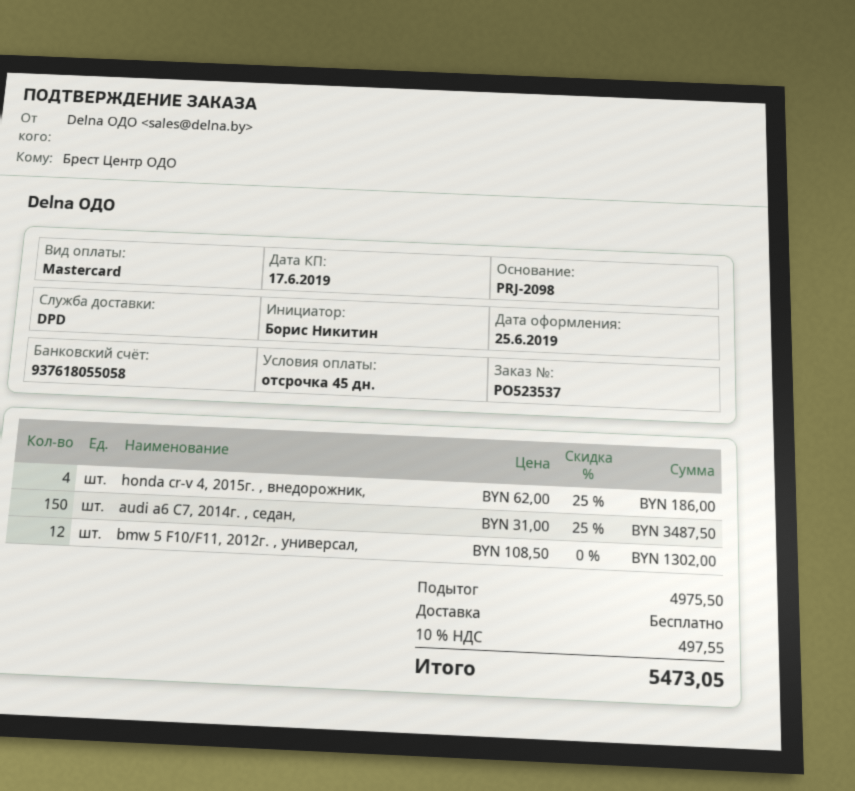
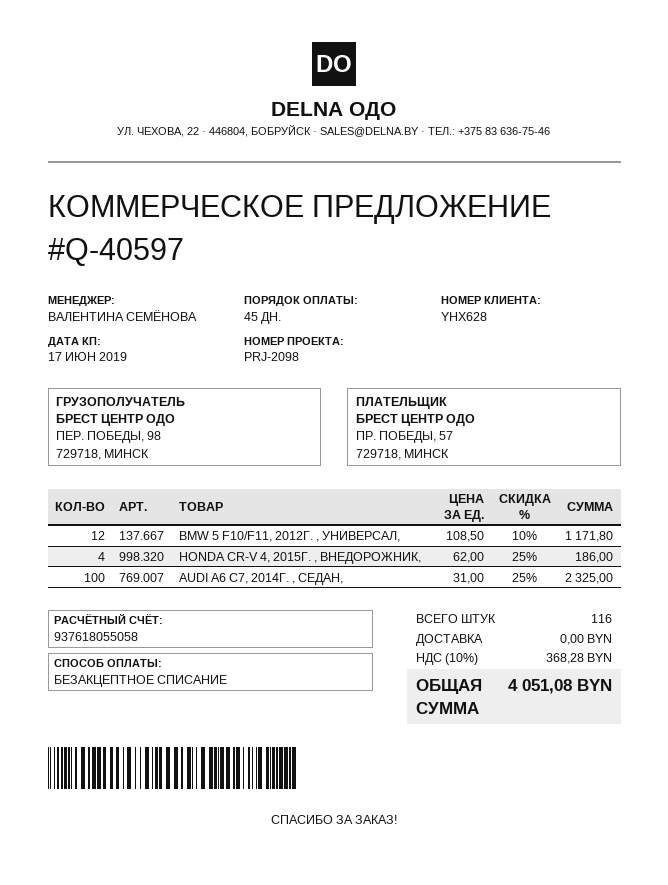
payment method: Mastercard -> direct debit
audi a6 C7, 2014г. , седан,: 150 x 31.00 - 25% = 3487.50 -> 100 x 31.00 - 25% = 2325.00
bmw 5 F10/F11, 2012г. , универсал,: 12 x 108.50 = 1302.00 -> 12 x 108.50 - 10% = 1171.80
tax: 10% = 497.55 -> 10% = 368.28
total: 5473.05 -> 4051.08

